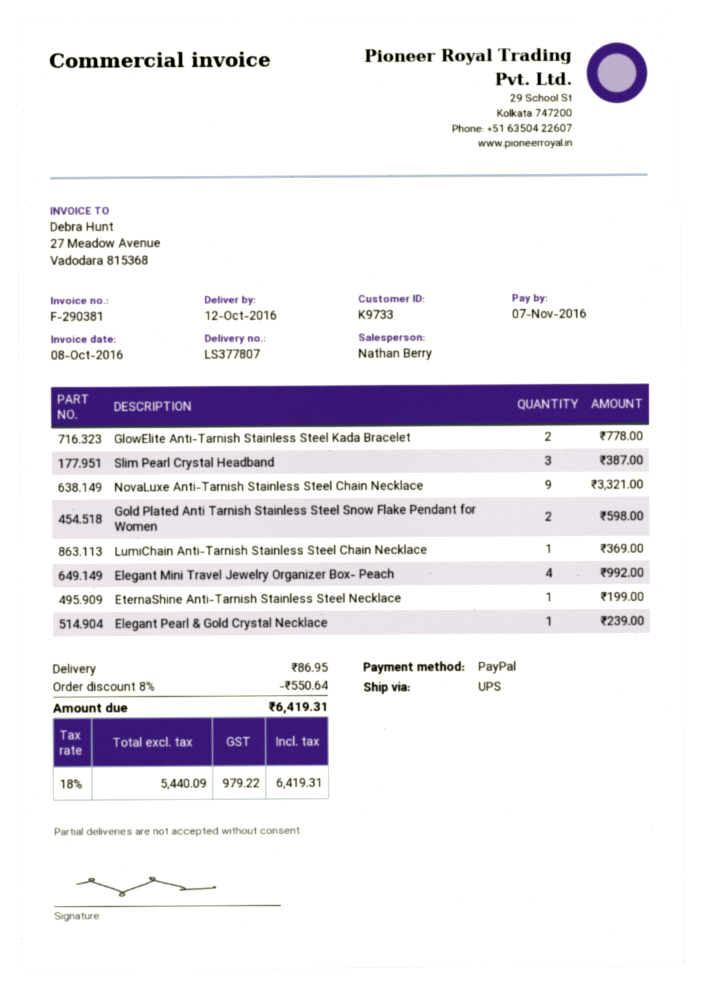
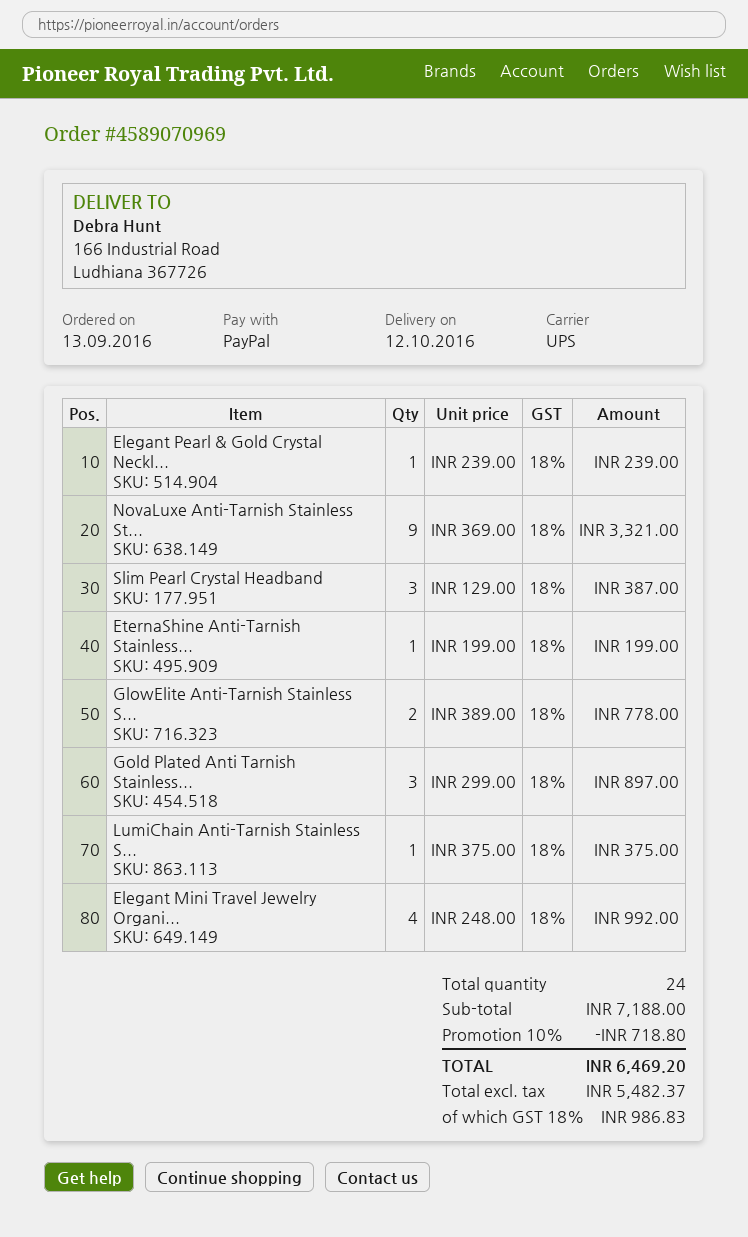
Gold Plated Anti Tarnish Stainless Steel Snow Flake Pendant for Women: 2 for 598.00 -> 3 for 897.00
LumiChain Anti-Tarnish Stainless Steel Chain Necklace: 1 for 369.00 -> 1 for 375.00
discount: 8% = 550.64 -> 10% = 718.80
shipping: 86.95 -> none
net: 5440.09 -> 5482.37
tax: 18% = 979.22 -> 18% = 986.83
total: 6419.31 -> 6469.20

